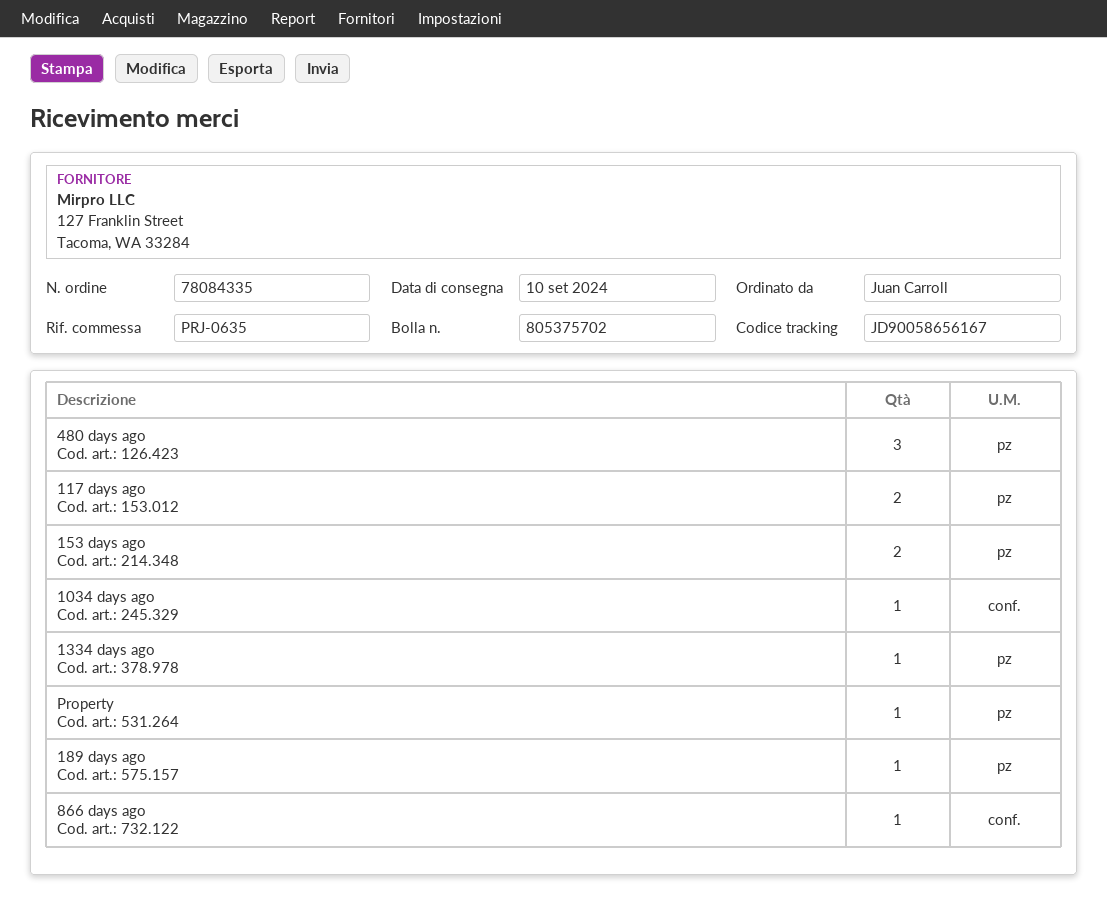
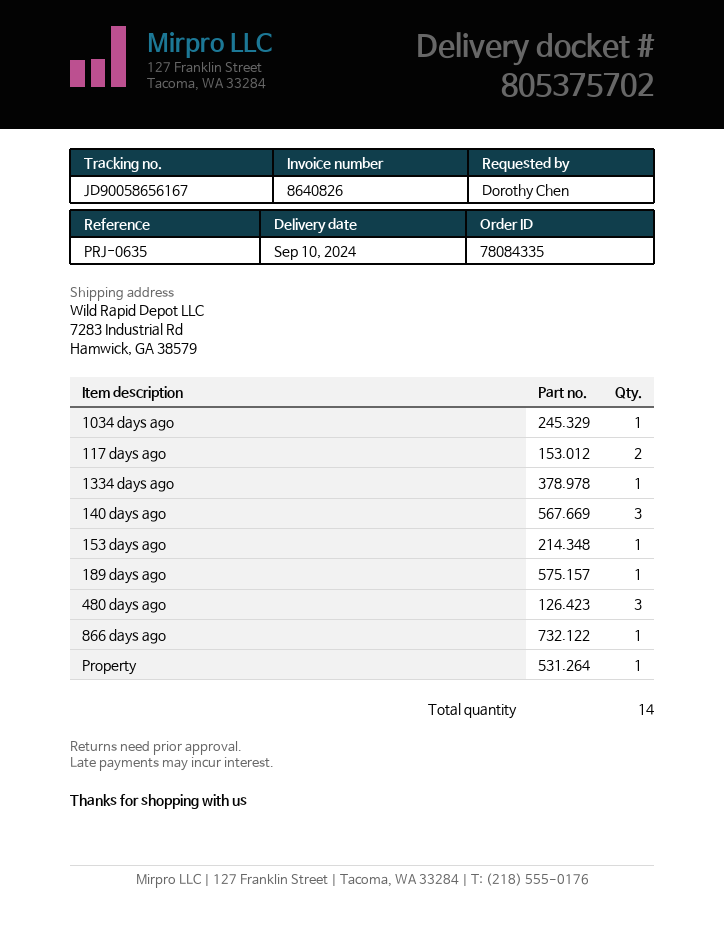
ordered by: Juan Carroll -> Dorothy Chen
153 days ago: 2 -> 1
140 days ago: none -> 3

